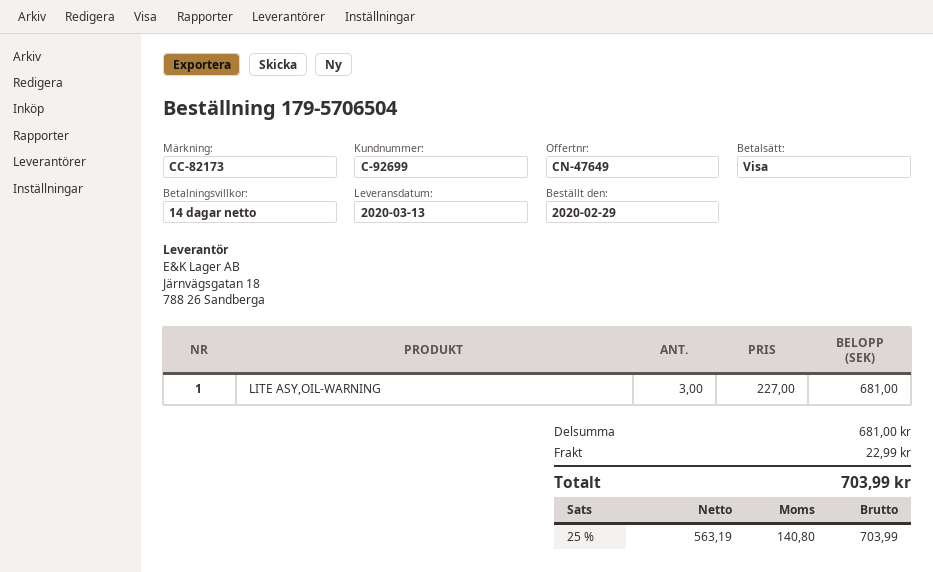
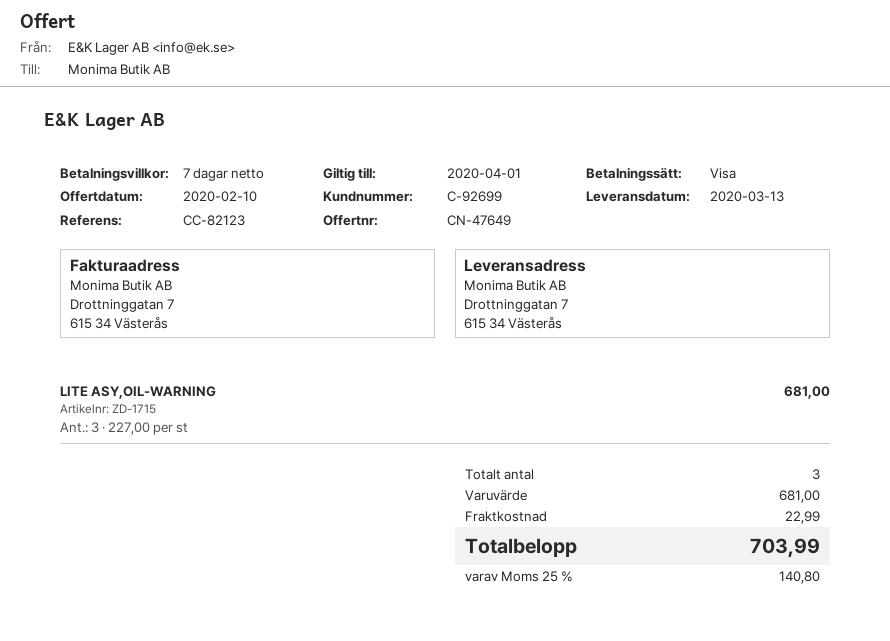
payment terms: 14 days -> 7 days
reference: CC-82173 -> CC-82123

